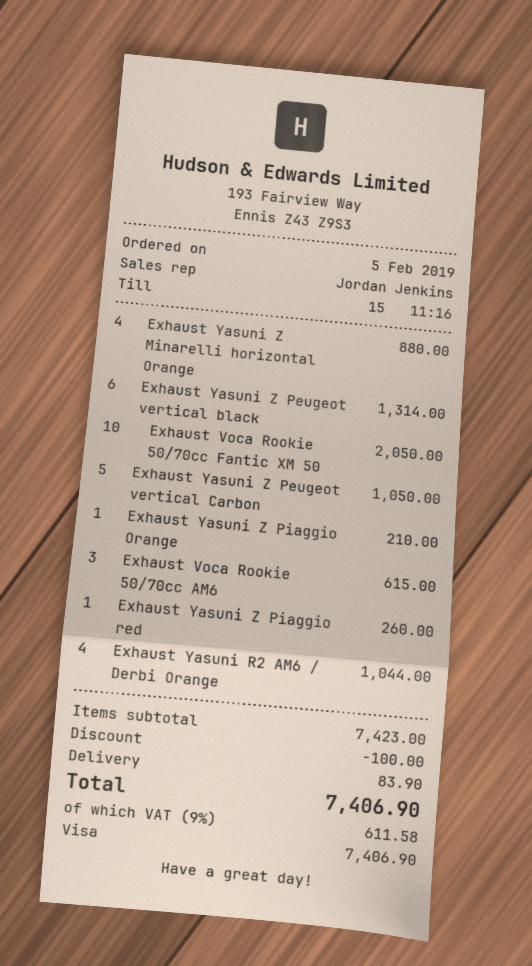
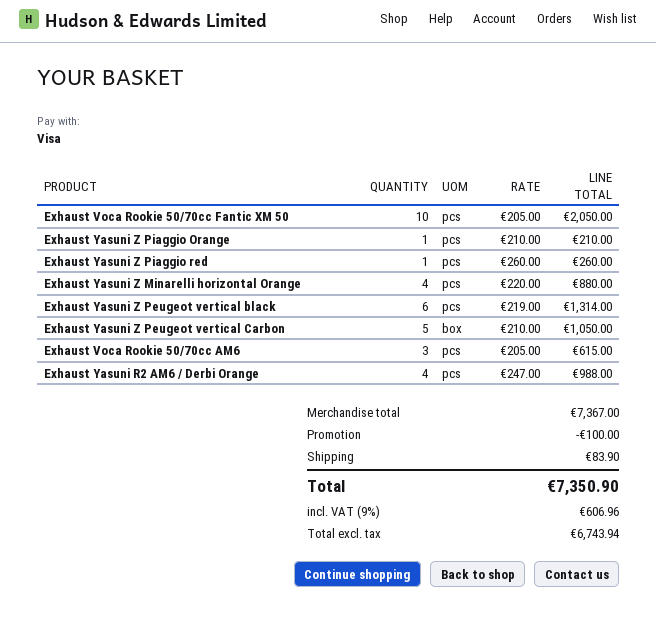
Exhaust Yasuni R2 AM6 / Derbi Orange: 4 for 1044.00 -> 4 for 988.00
subtotal: 7423.00 -> 7367.00
tax: 9% = 611.58 -> 9% = 606.96
total: 7406.90 -> 7350.90

